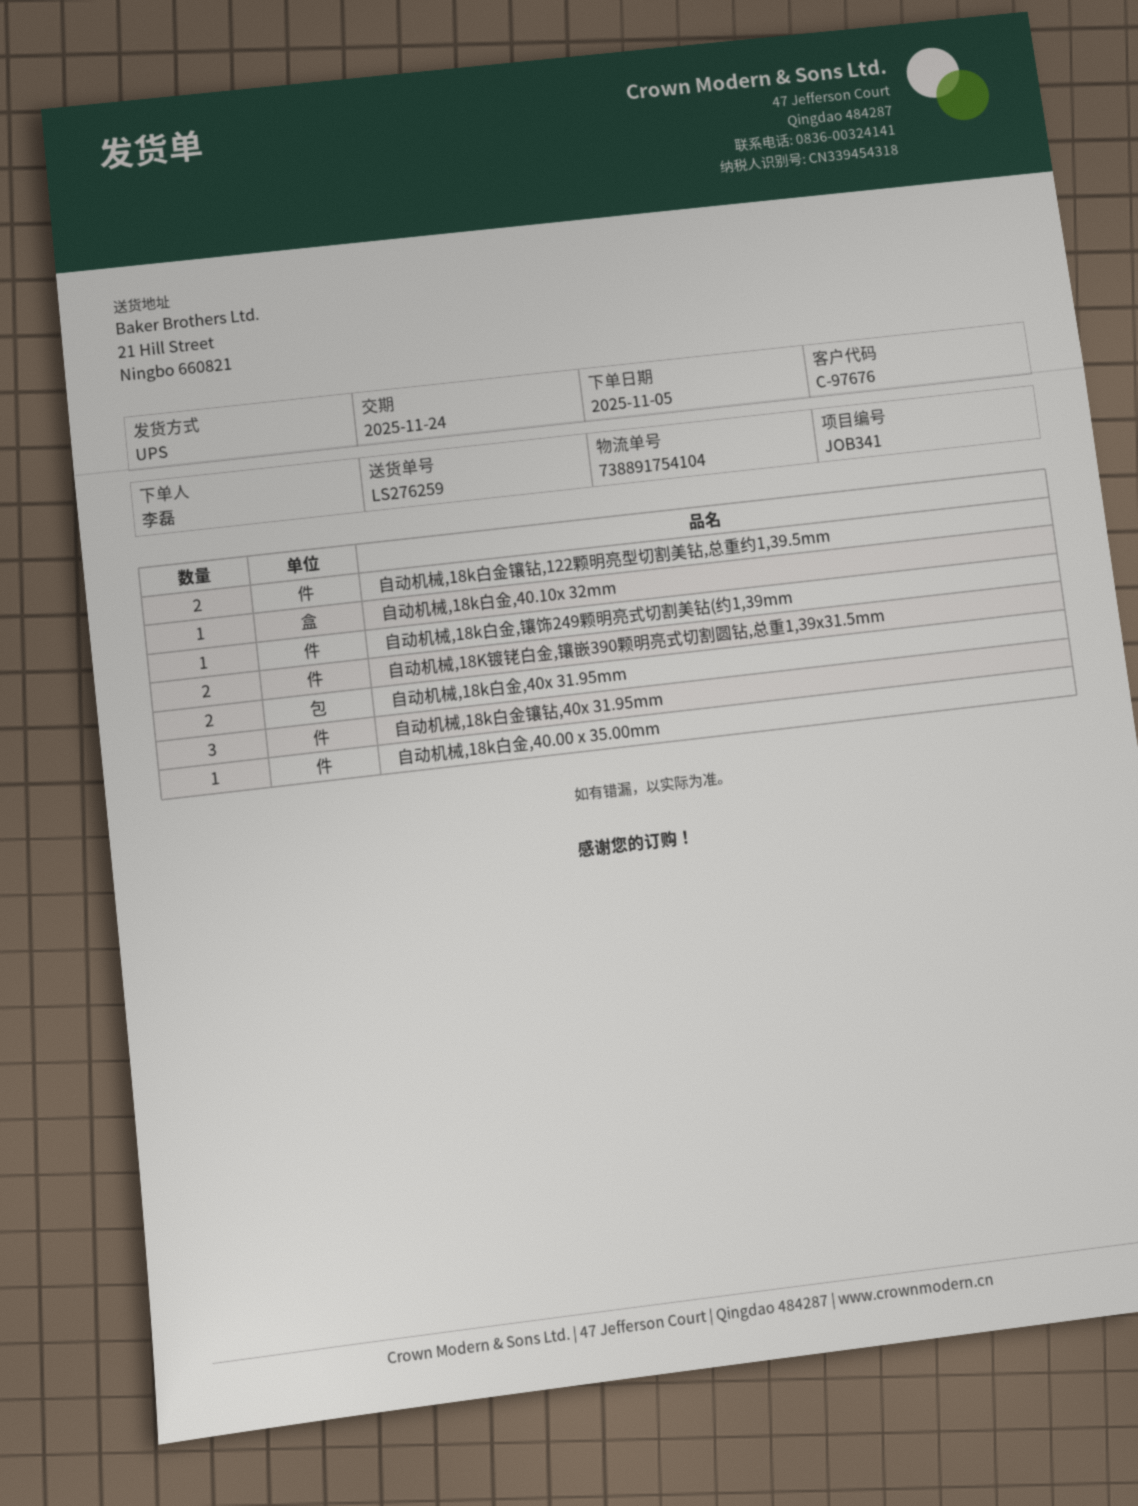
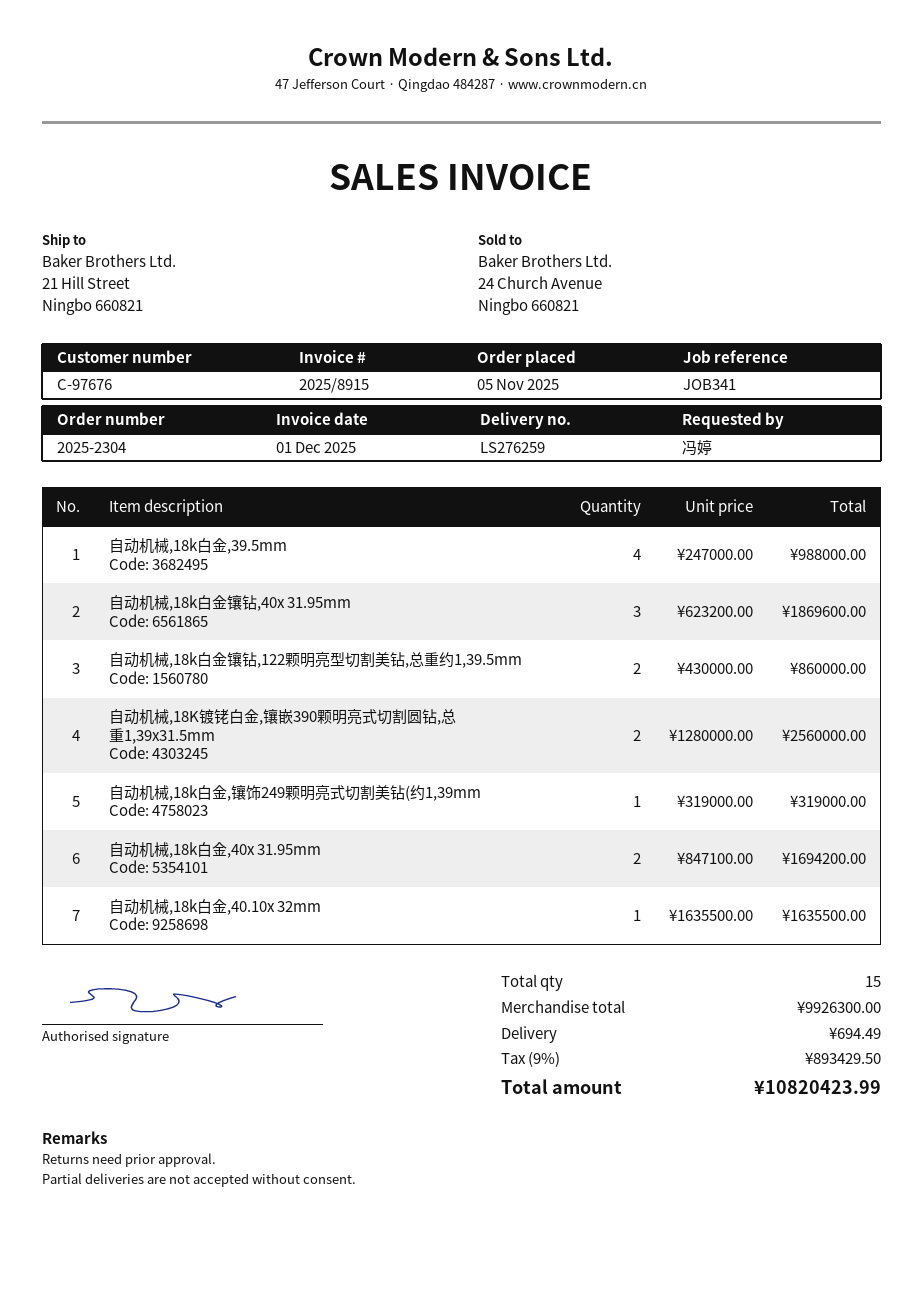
ordered by: 李磊 -> 冯婷
自动机械,18k白金,40.00 x 35.00mm: 1 -> none
自动机械,18k白金,39.5mm: none -> 4

